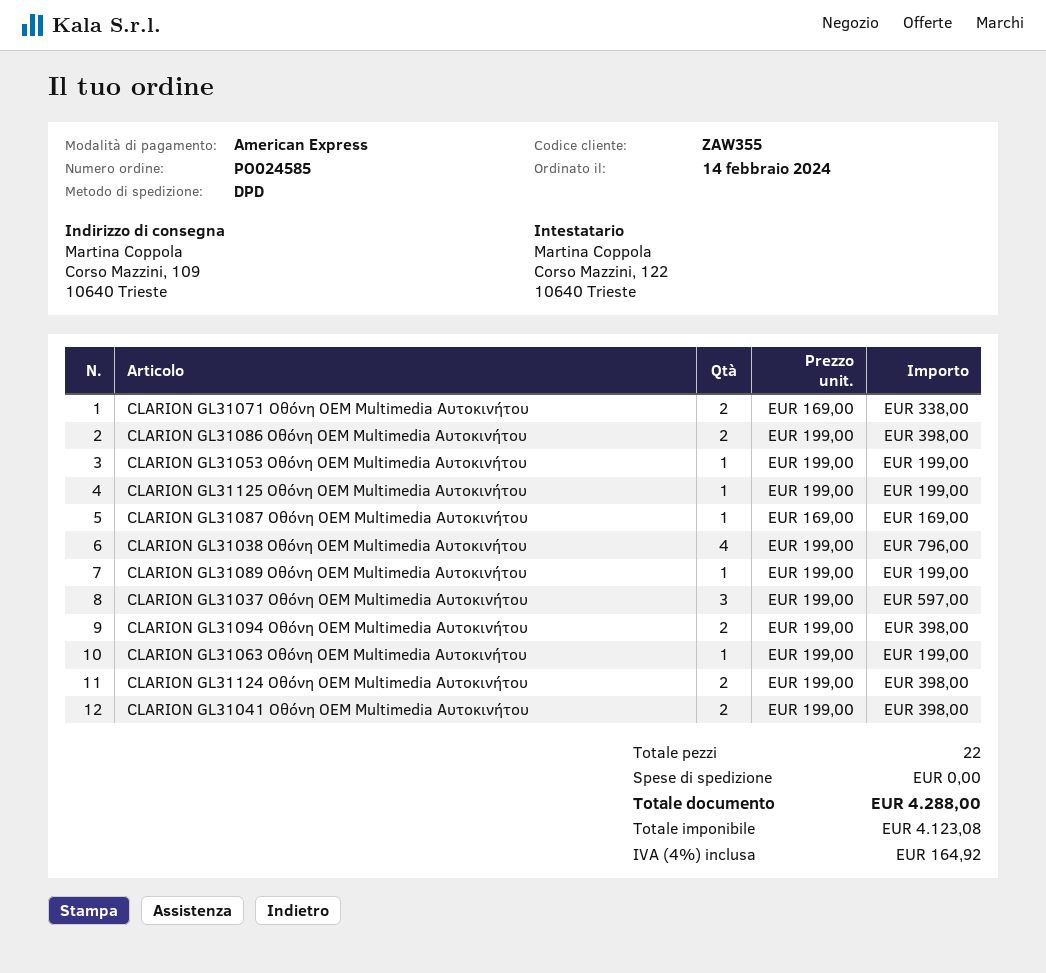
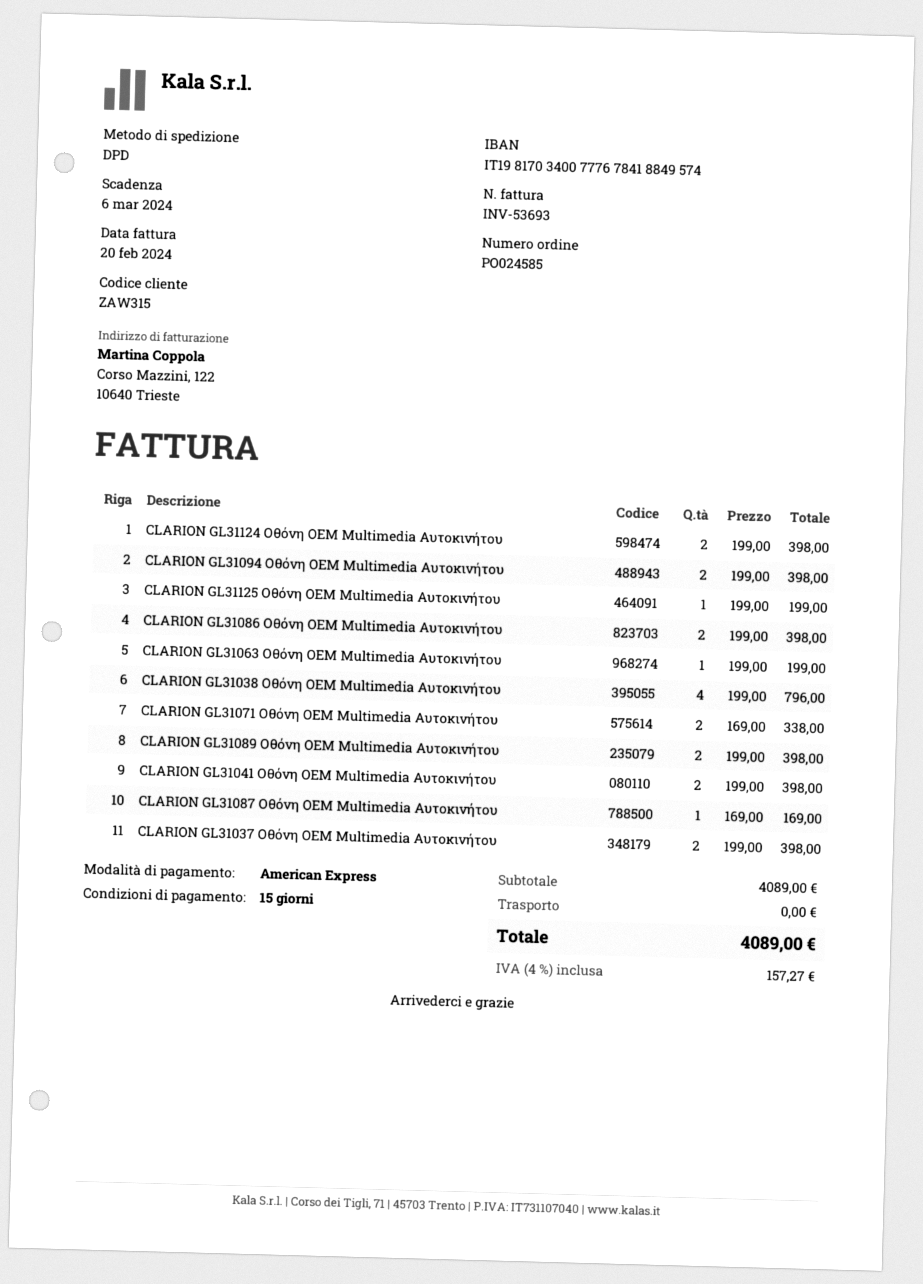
customer number: ZAW355 -> ZAW315
CLARION GL31053 Οθόνη OEM Multimedia Αυτοκινήτου: 1 x 199.00 = 199.00 -> none
CLARION GL31089 Οθόνη OEM Multimedia Αυτοκινήτου: 1 x 199.00 = 199.00 -> 2 x 199.00 = 398.00
CLARION GL31037 Οθόνη OEM Multimedia Αυτοκινήτου: 3 x 199.00 = 597.00 -> 2 x 199.00 = 398.00
tax: 4% = 164.92 -> 4% = 157.27
total: 4288.00 -> 4089.00

